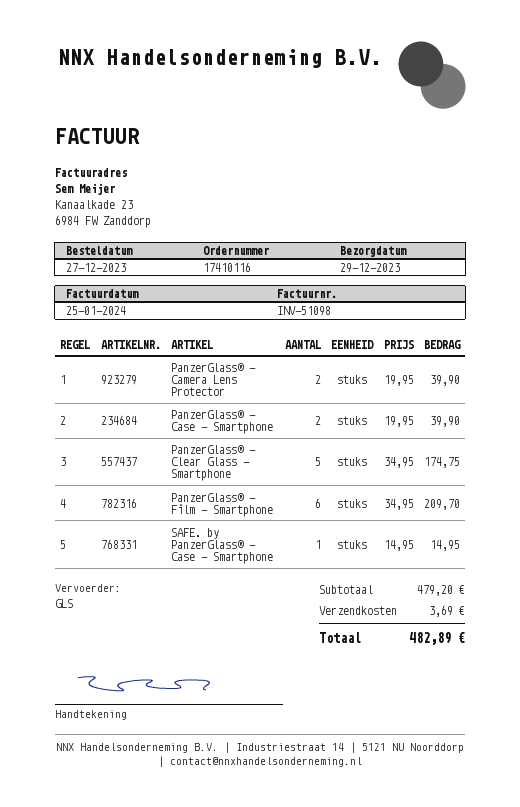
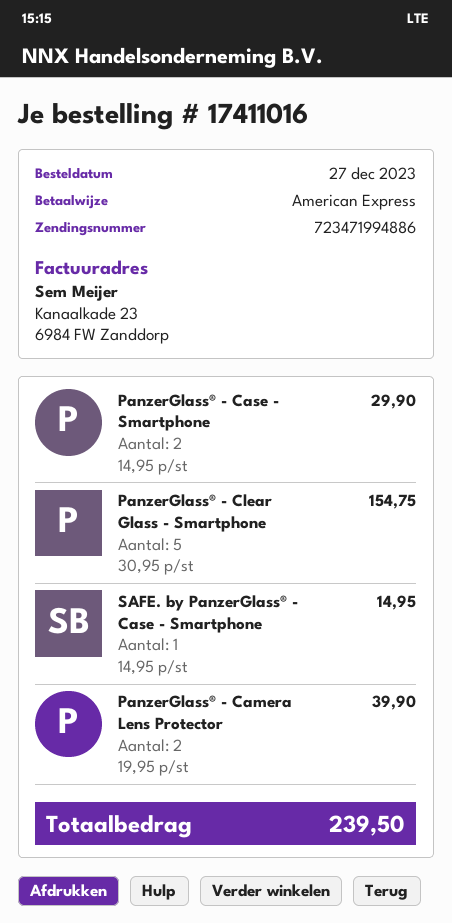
order number: 17410116 -> 17411016
PanzerGlass® - Case - Smartphone: 2 x 19.95 = 39.90 -> 2 x 14.95 = 29.90
PanzerGlass® - Clear Glass - Smartphone: 5 x 34.95 = 174.75 -> 5 x 30.95 = 154.75
PanzerGlass® - Film - Smartphone: 6 x 34.95 = 209.70 -> none
shipping: 3.69 -> none
total: 482.89 -> 239.50

